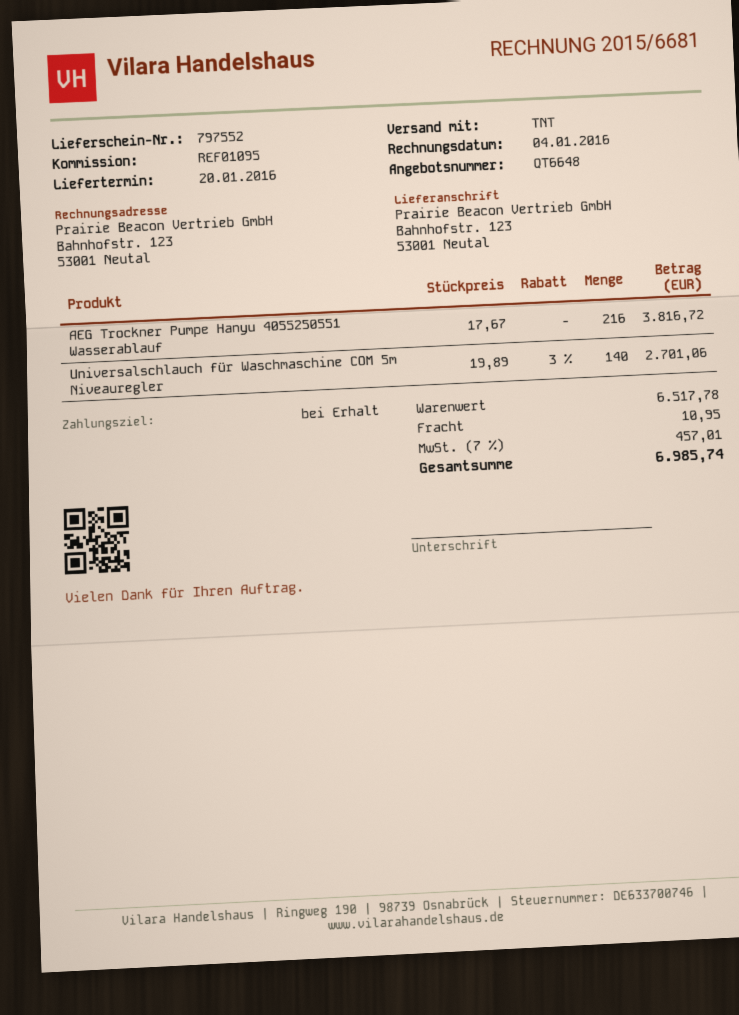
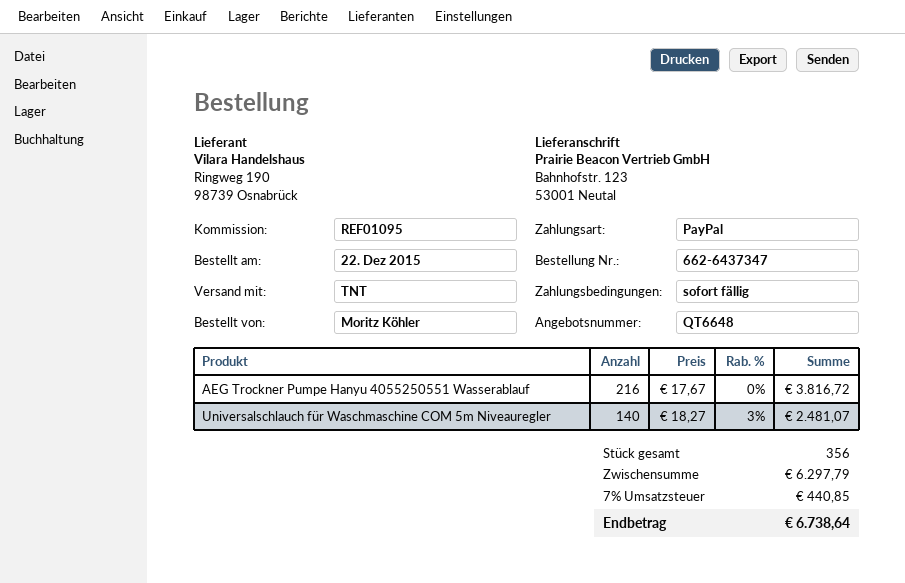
Universalschlauch für Waschmaschine COM 5m Niveauregler: 140 x 19.89 - 3% = 2701.06 -> 140 x 18.27 - 3% = 2481.07
subtotal: 6517.78 -> 6297.79
shipping: 10.95 -> none
tax: 7% = 457.01 -> 7% = 440.85
total: 6985.74 -> 6738.64

